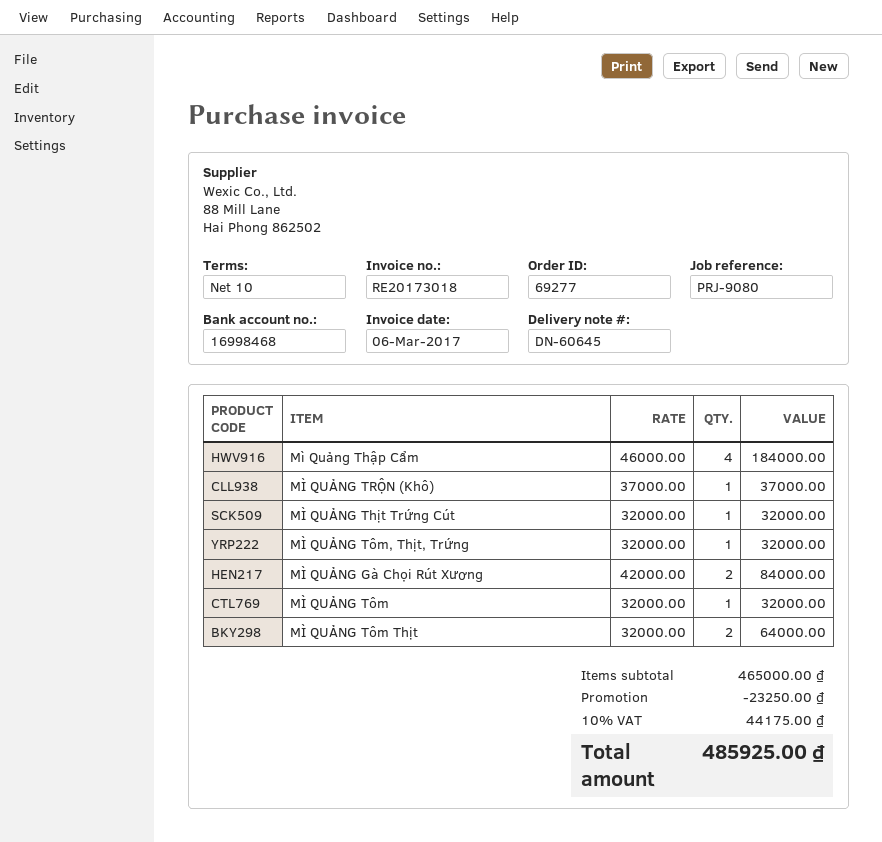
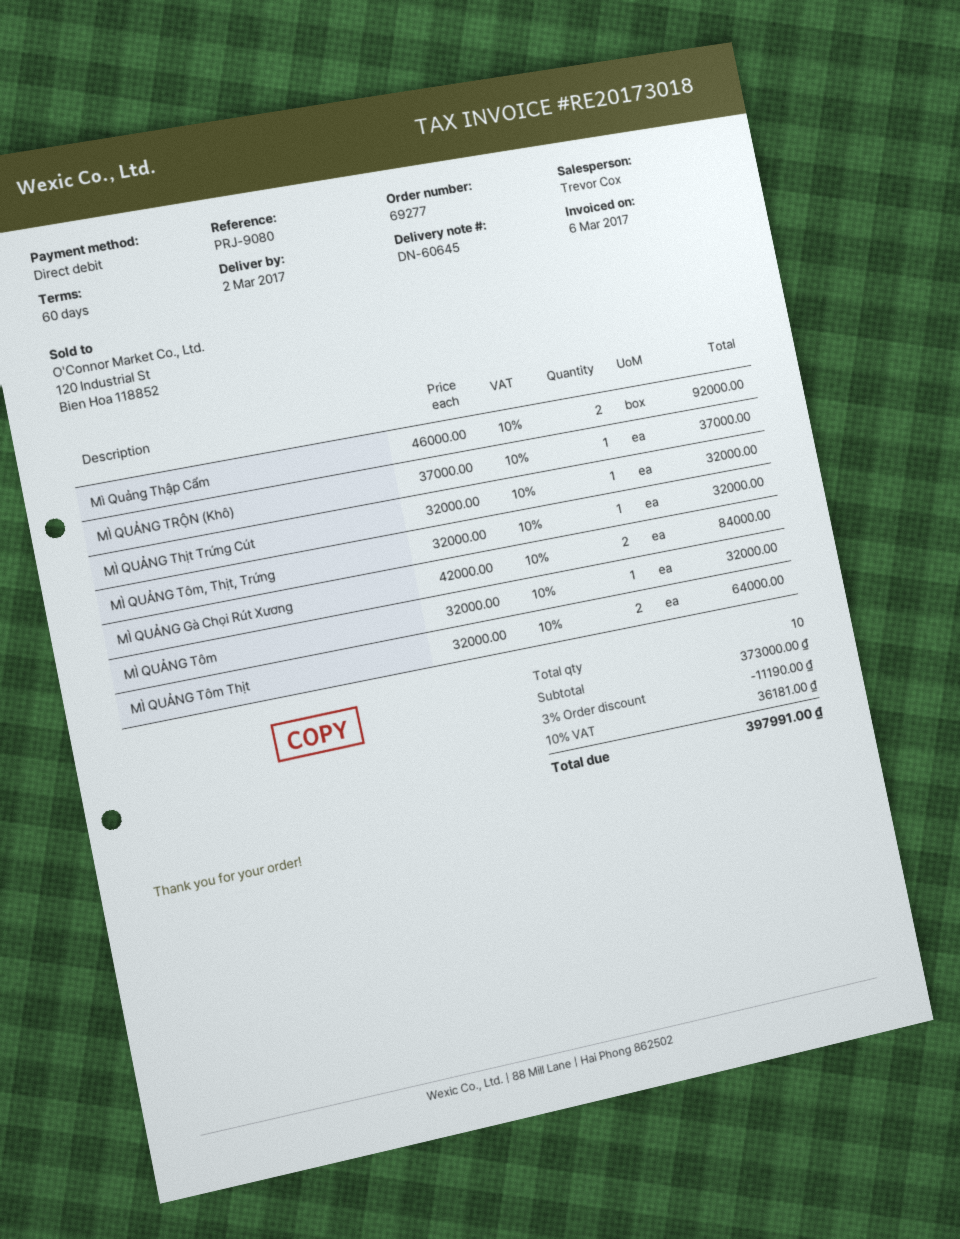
payment terms: 10 days -> 60 days
Mì Quảng Thập Cẩm: 4 x 46000.00 = 184000.00 -> 2 x 46000.00 = 92000.00
subtotal: 465000.00 -> 373000.00
discount: 23250.00 -> 11190.00
tax: 10% = 44175.00 -> 10% = 36181.00
total: 485925.00 -> 397991.00

